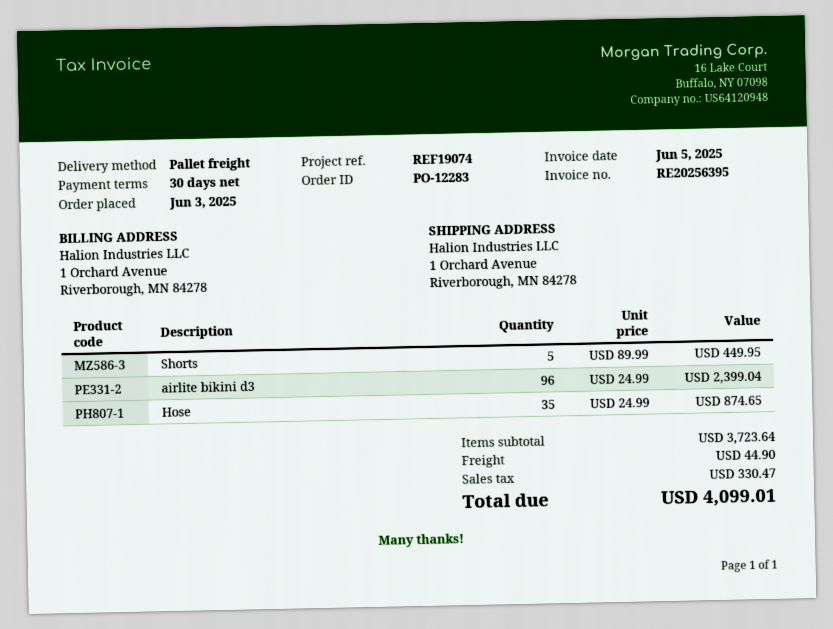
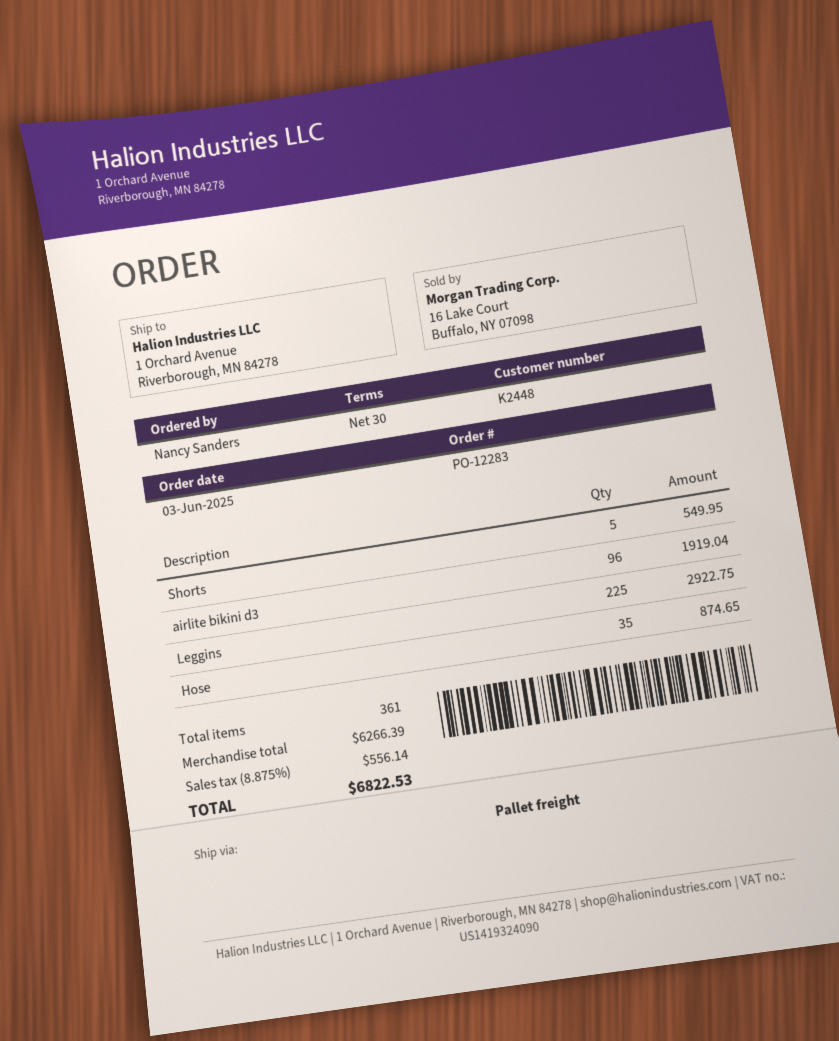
Shorts: 5 for 449.95 -> 5 for 549.95
airlite bikini d3: 96 for 2399.04 -> 96 for 1919.04
Leggins: none -> 225 for 2922.75
subtotal: 3723.64 -> 6266.39
shipping: 44.90 -> none
tax: 330.47 -> 556.14
total: 4099.01 -> 6822.53

